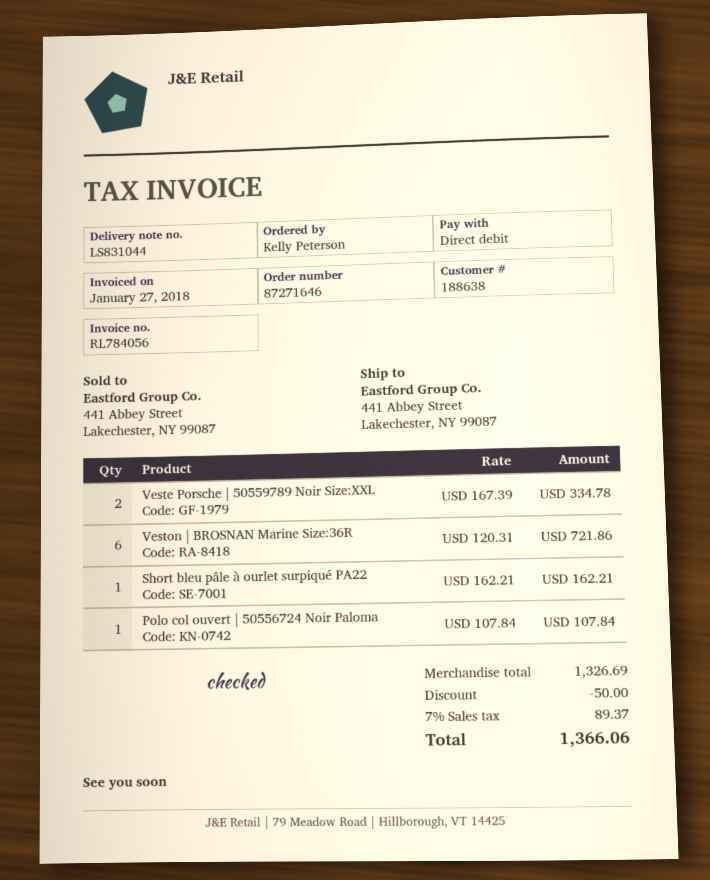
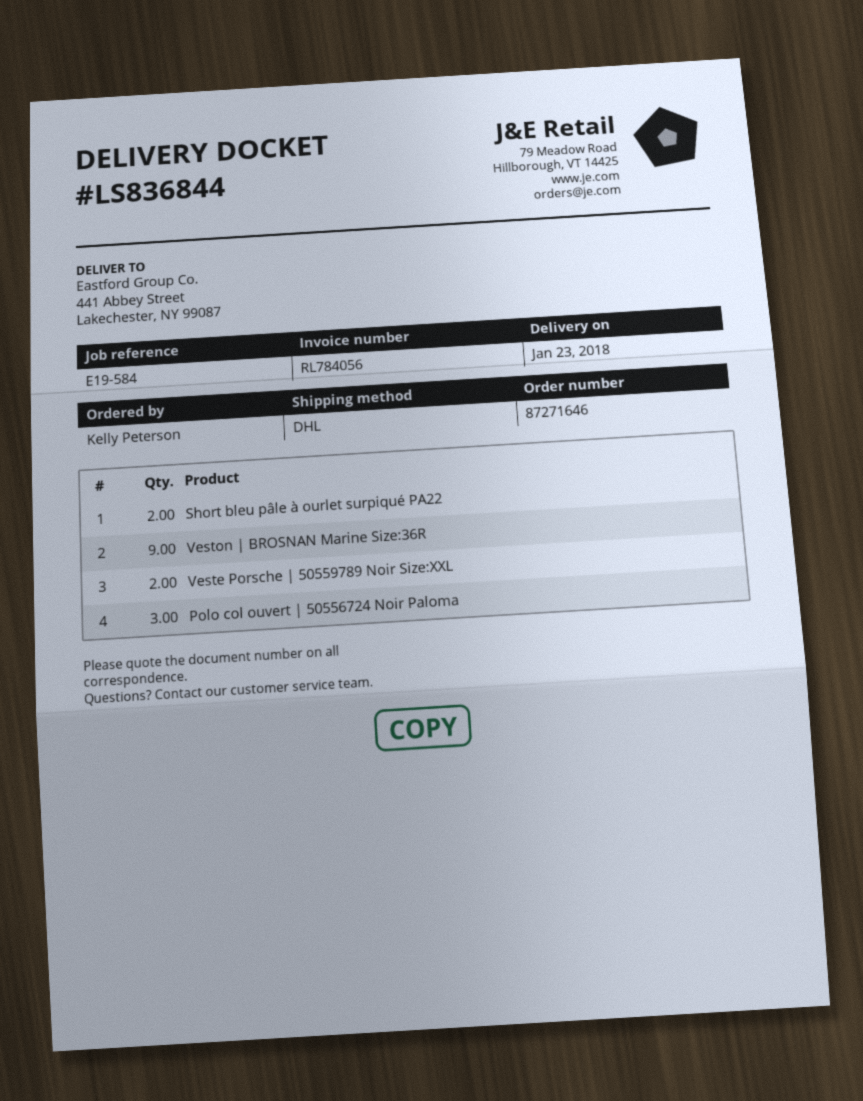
delivery note number: LS831044 -> LS836844
Veston | BROSNAN Marine Size:36R: 6 -> 9
Short bleu pâle à ourlet surpiqué PA22: 1 -> 2
Polo col ouvert | 50556724 Noir Paloma: 1 -> 3

